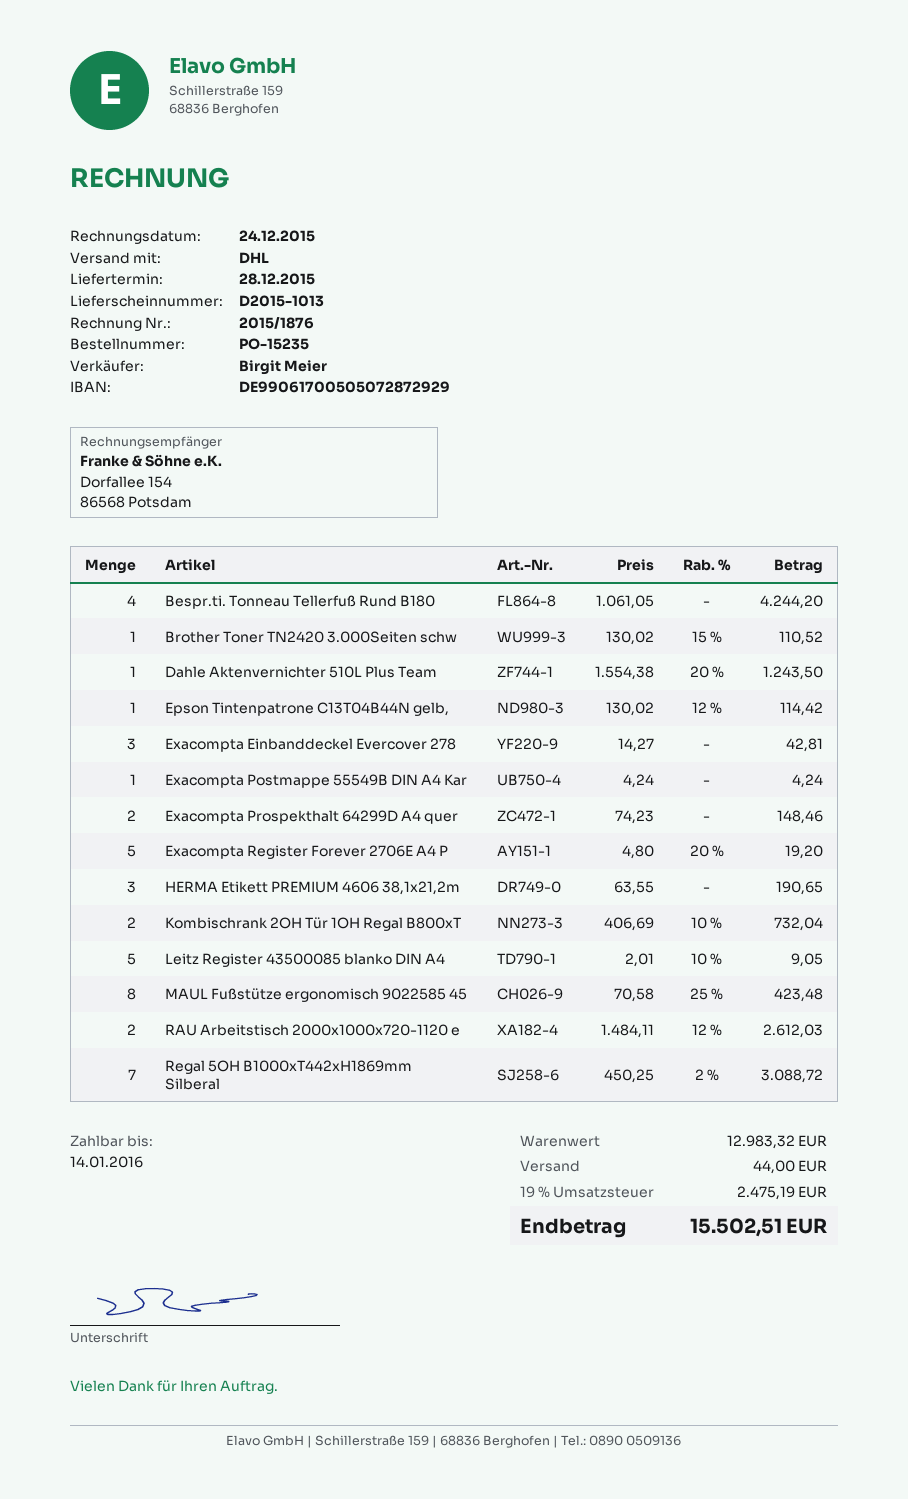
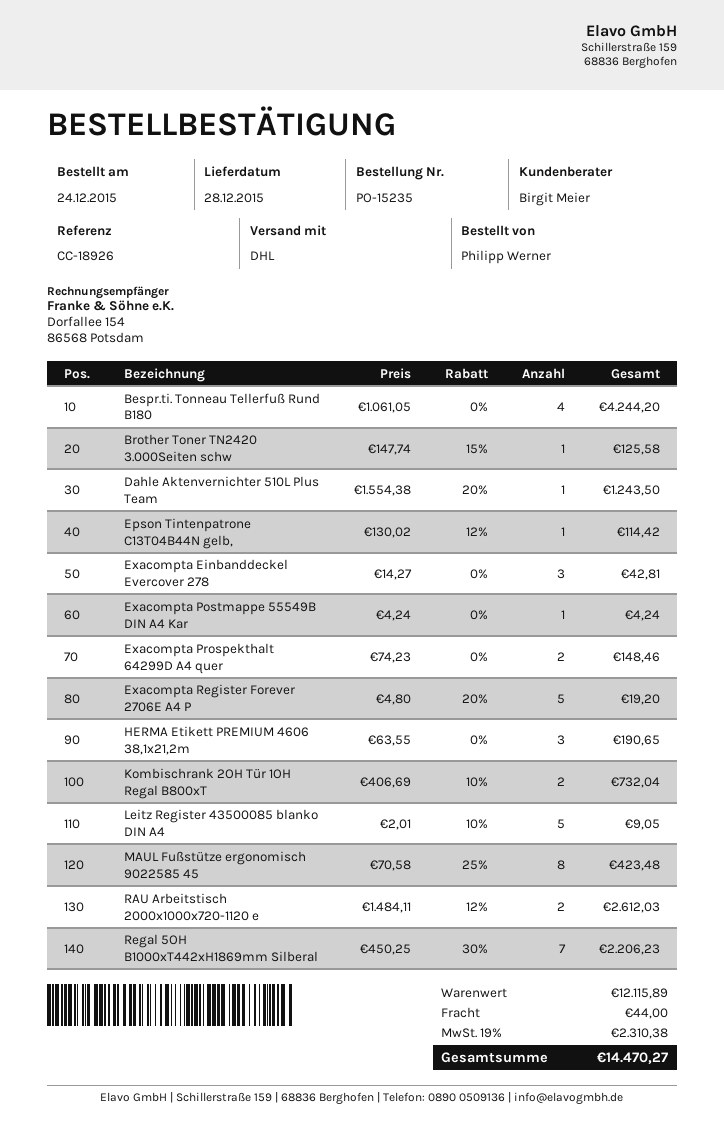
Brother Toner TN2420 3.000Seiten schw: 1 x 130.02 - 15% = 110.52 -> 1 x 147.74 - 15% = 125.58
Regal 5OH B1000xT442xH1869mm Silberal: 7 x 450.25 - 2% = 3088.72 -> 7 x 450.25 - 30% = 2206.23
subtotal: 12983.32 -> 12115.89
tax: 19% = 2475.19 -> 19% = 2310.38
total: 15502.51 -> 14470.27

